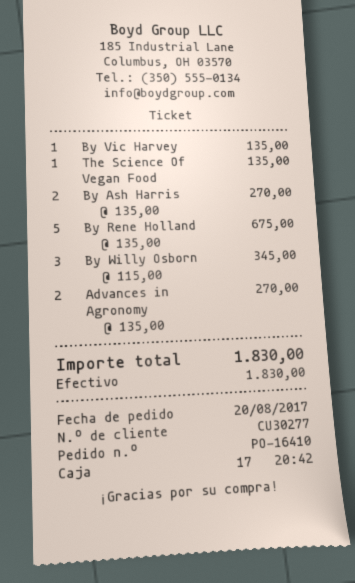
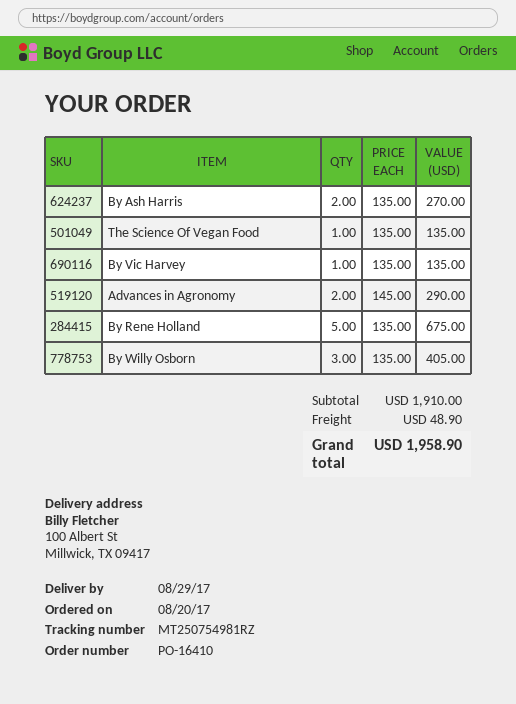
By Willy Osborn: 3 x 115.00 = 345.00 -> 3 x 135.00 = 405.00
Advances in Agronomy: 2 x 135.00 = 270.00 -> 2 x 145.00 = 290.00
shipping: none -> 48.90
total: 1830.00 -> 1958.90

